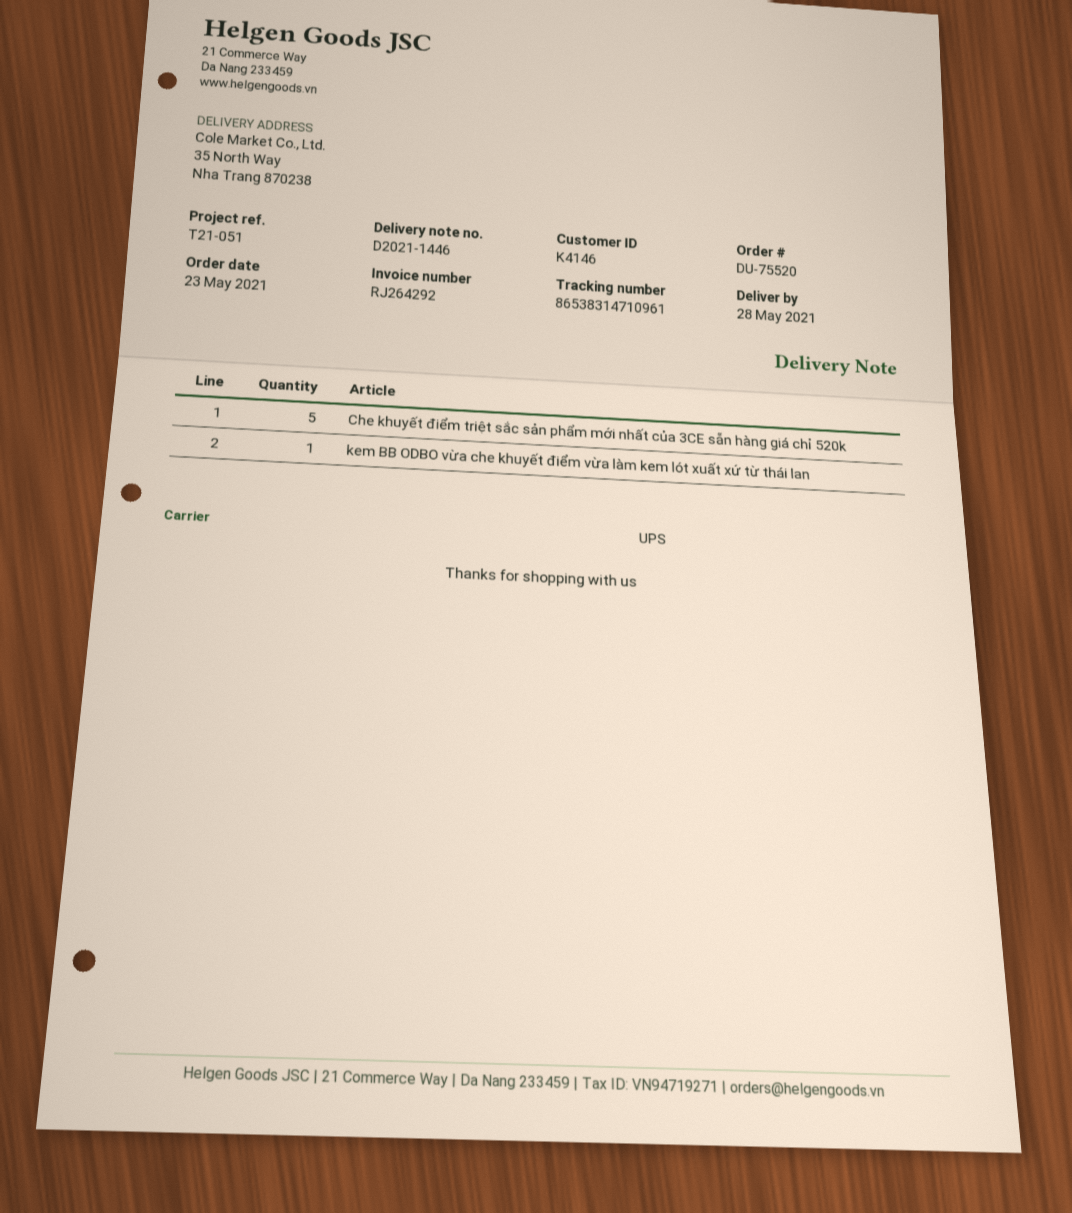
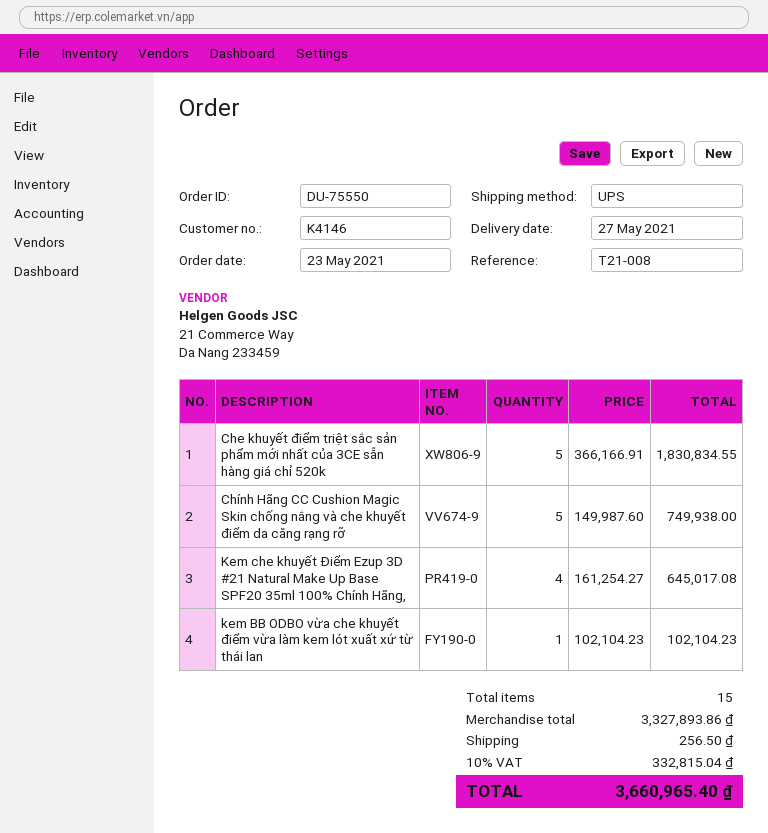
order number: DU-75520 -> DU-75550
delivery date: 2021-05-28 -> 2021-05-27
reference: T21-051 -> T21-008
Chính Hãng CC Cushion Magic Skin chống nắng và che khuyết điểm da căng rạng rỡ: none -> 5
Kem che khuyết Điểm Ezup 3D #21 Natural Make Up Base SPF20 35ml 100% Chính Hãng,: none -> 4

